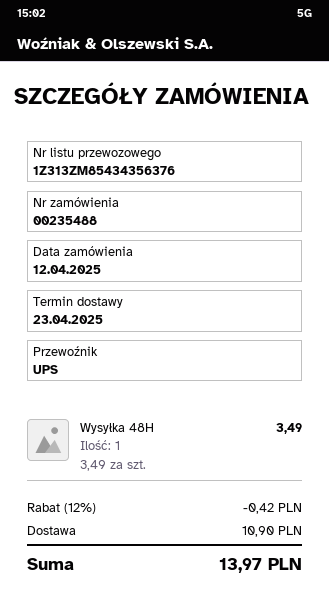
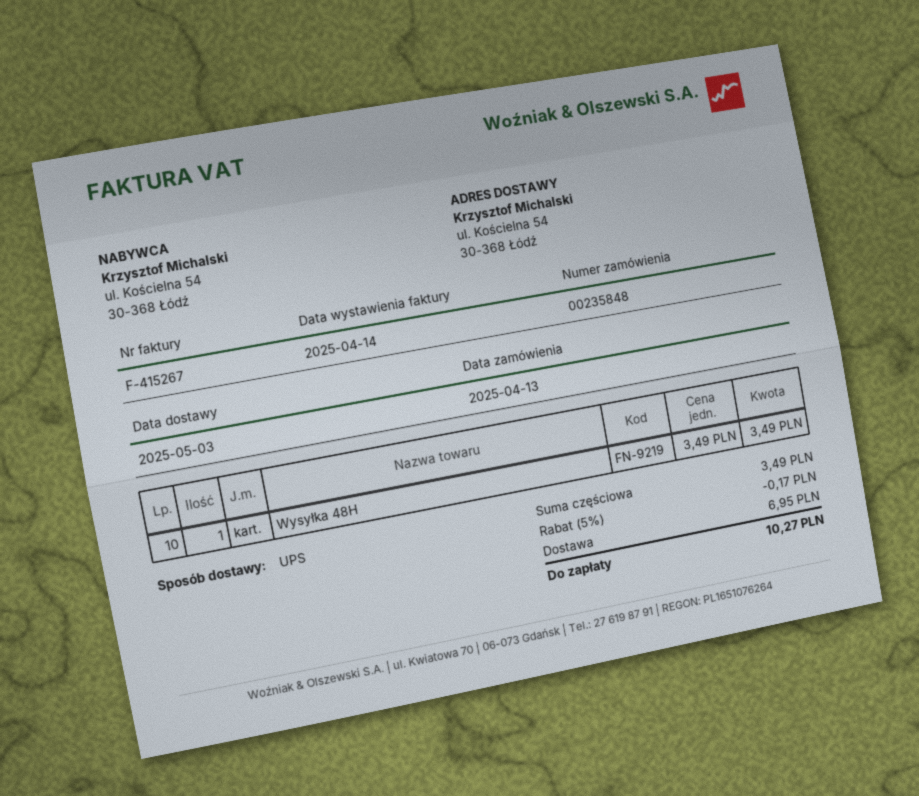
order number: 00235488 -> 00235848
order date: 2025-04-12 -> 2025-04-13
delivery date: 2025-04-23 -> 2025-05-03
discount: 12% = 0.42 -> 5% = 0.17
shipping: 10.90 -> 6.95
total: 13.97 -> 10.27

